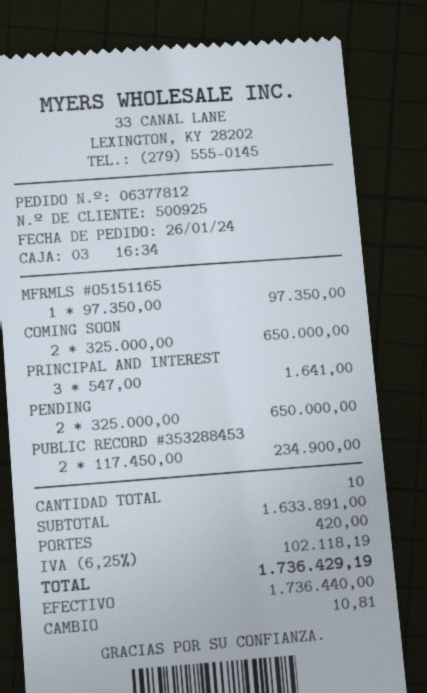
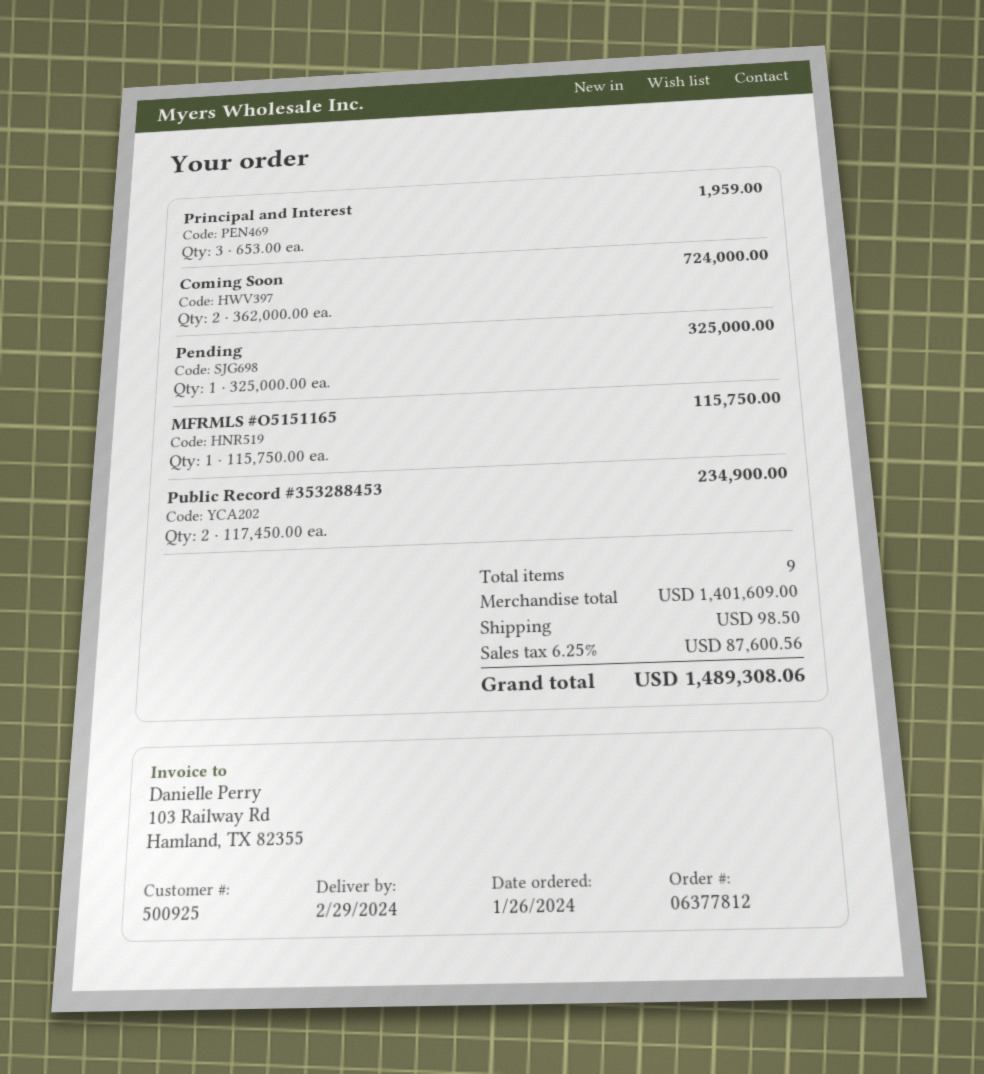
MFRMLS #O5151165: 1 x 97350.00 = 97350.00 -> 1 x 115750.00 = 115750.00
COMING SOON: 2 x 325000.00 = 650000.00 -> 2 x 362000.00 = 724000.00
PRINCIPAL AND INTEREST: 3 x 547.00 = 1641.00 -> 3 x 653.00 = 1959.00
PENDING: 2 x 325000.00 = 650000.00 -> 1 x 325000.00 = 325000.00
total quantity: 10 -> 9
subtotal: 1633891.00 -> 1401609.00
shipping: 420.00 -> 98.50
tax: 6.25% = 102118.19 -> 6.25% = 87600.56
total: 1736429.19 -> 1489308.06

